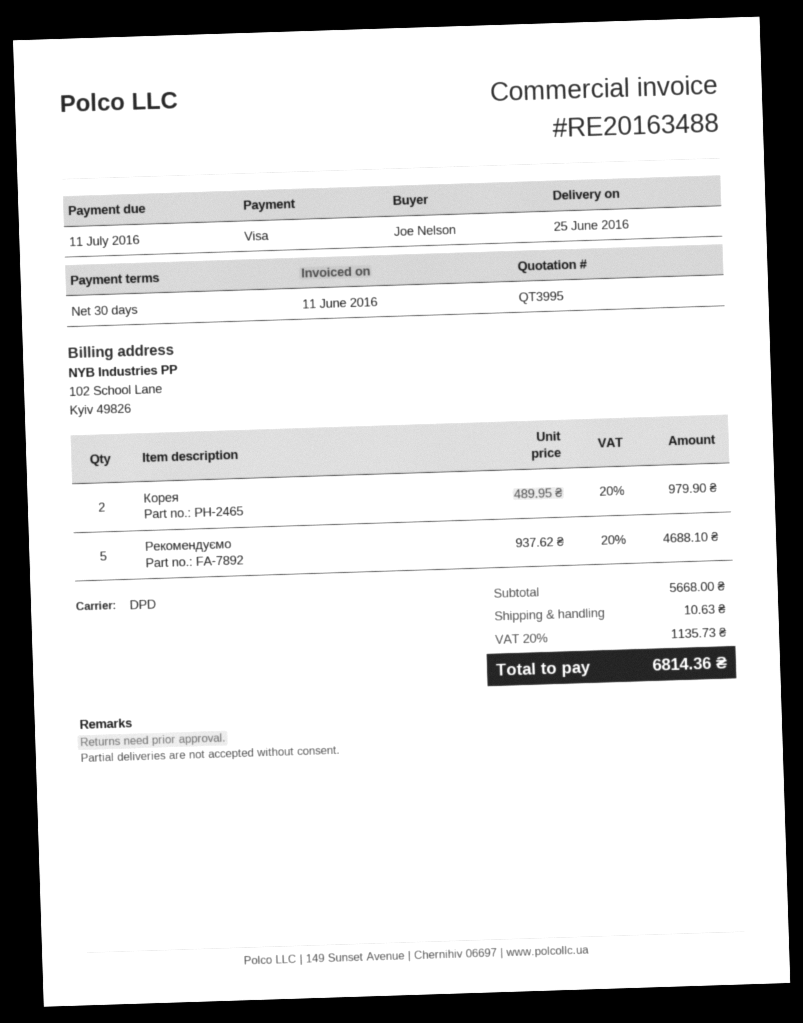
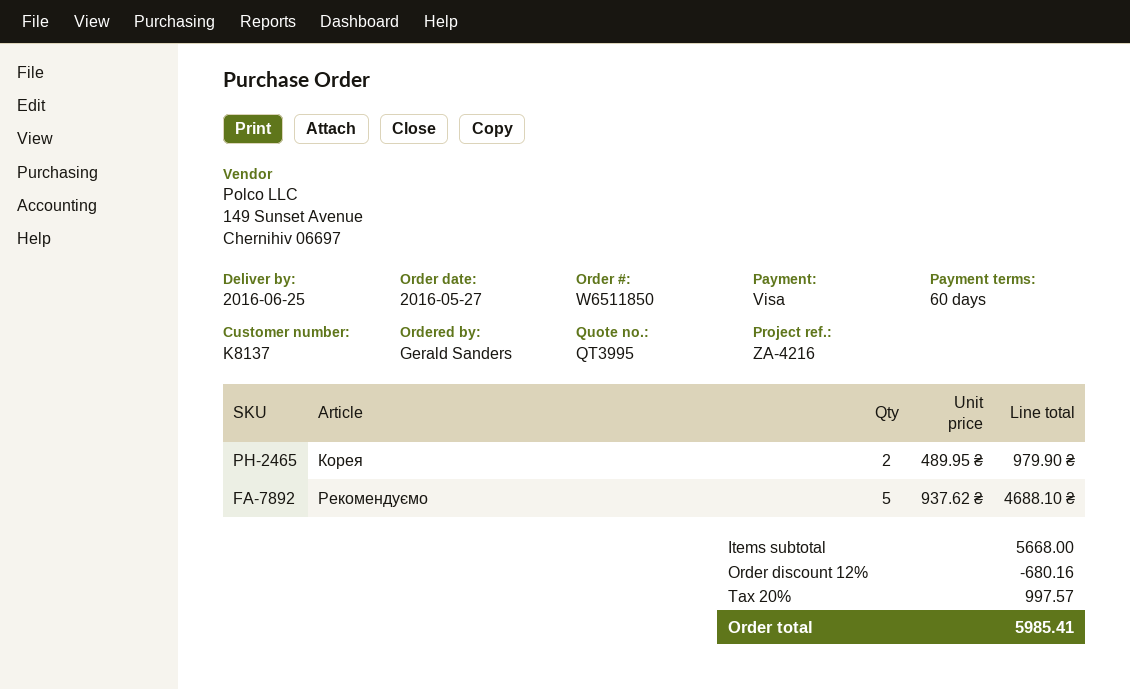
payment terms: 30 days -> 60 days
ordered by: Joe Nelson -> Gerald Sanders
discount: none -> 12% = 680.16
shipping: 10.63 -> none
tax: 20% = 1135.73 -> 20% = 997.57
total: 6814.36 -> 5985.41

